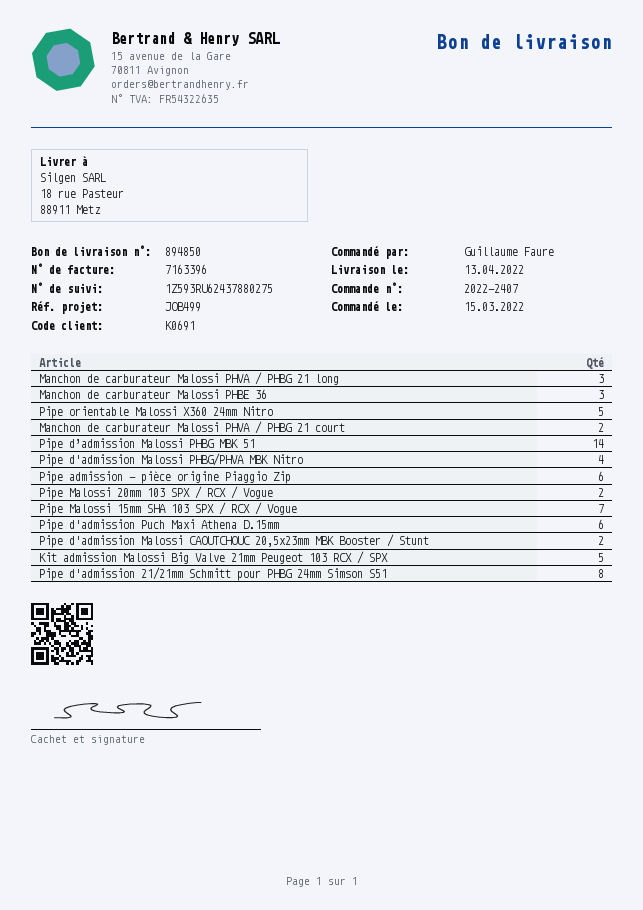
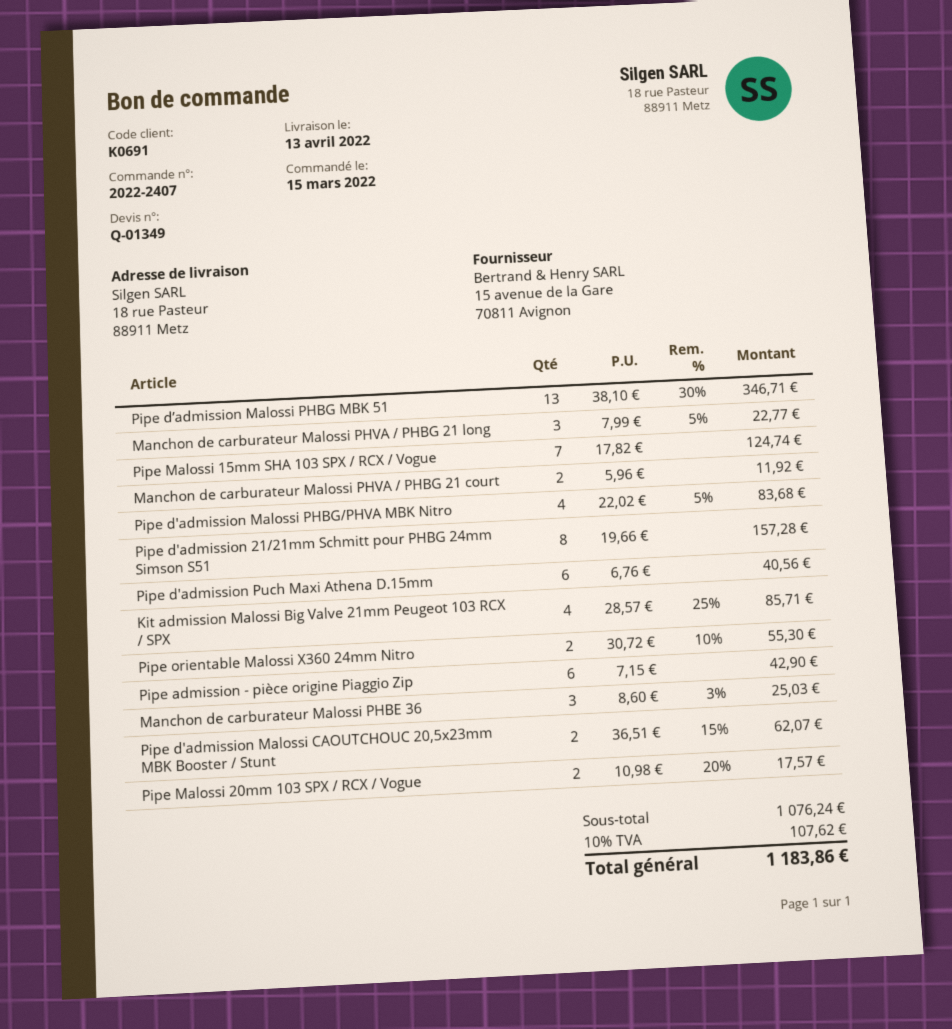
Pipe orientable Malossi X360 24mm Nitro: 5 -> 2
Pipe d’admission Malossi PHBG MBK 51: 14 -> 13
Kit admission Malossi Big Valve 21mm Peugeot 103 RCX / SPX: 5 -> 4

